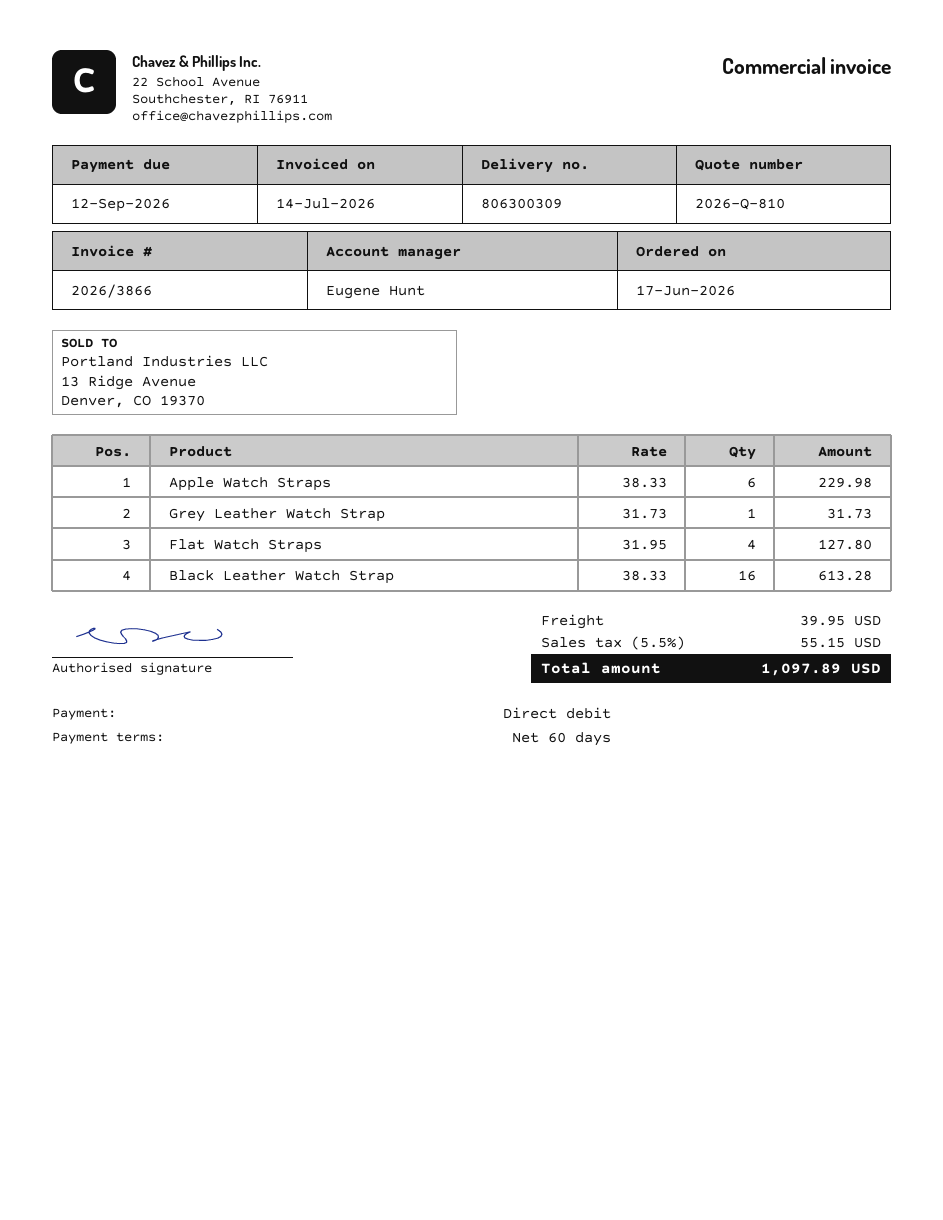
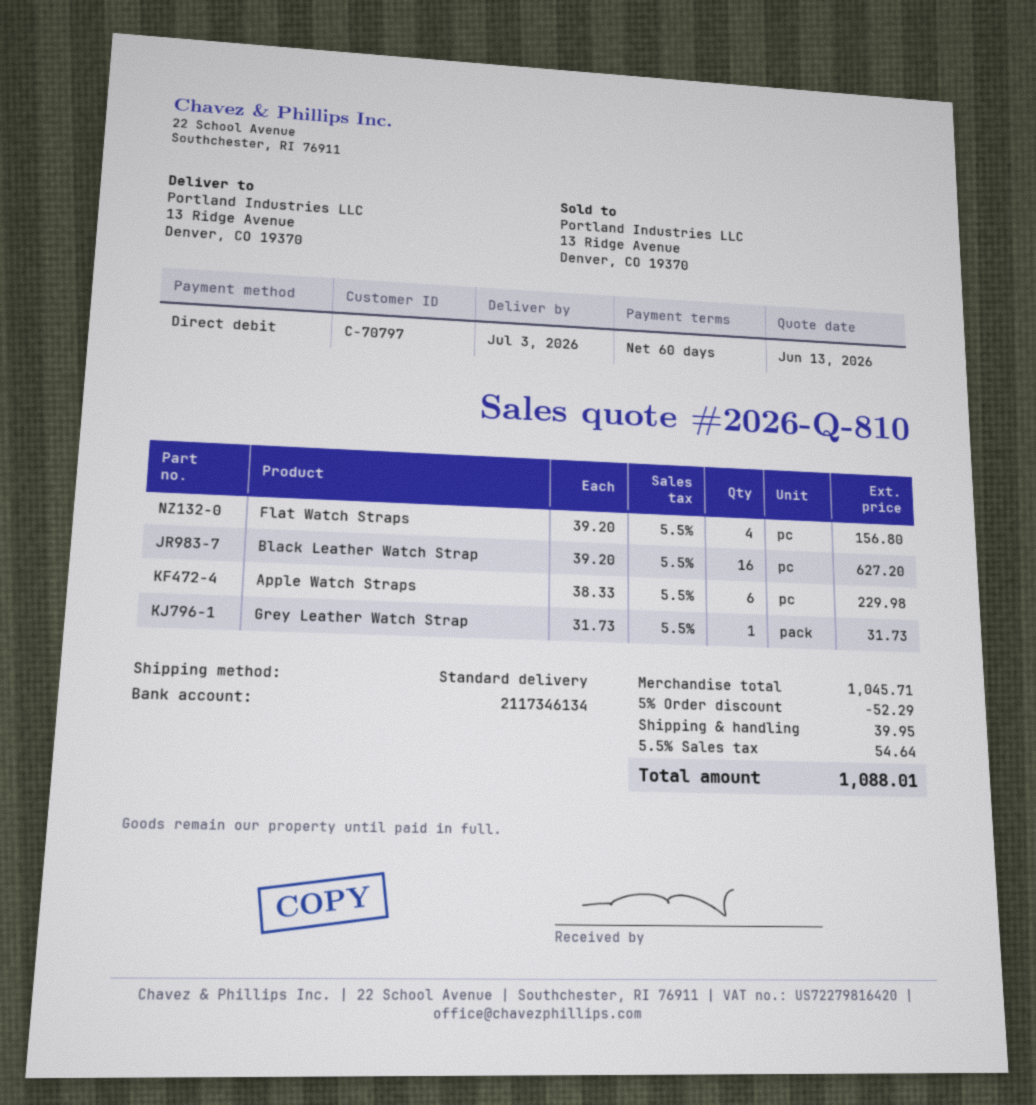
Flat Watch Straps: 4 x 31.95 = 127.80 -> 4 x 39.20 = 156.80
Black Leather Watch Strap: 16 x 38.33 = 613.28 -> 16 x 39.20 = 627.20
discount: none -> 5% = 52.29
tax: 5.5% = 55.15 -> 5.5% = 54.64
total: 1097.89 -> 1088.01

